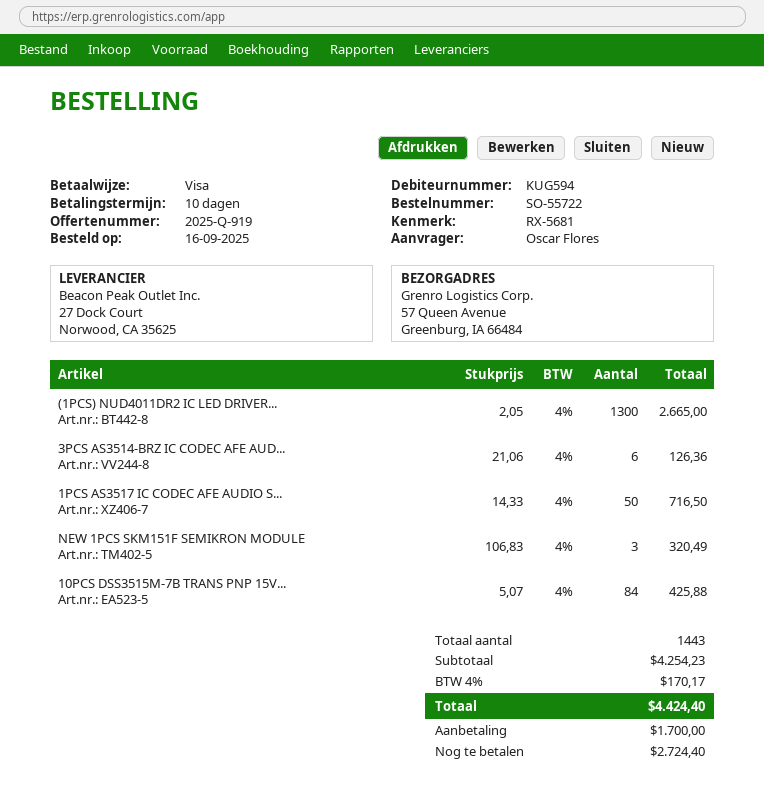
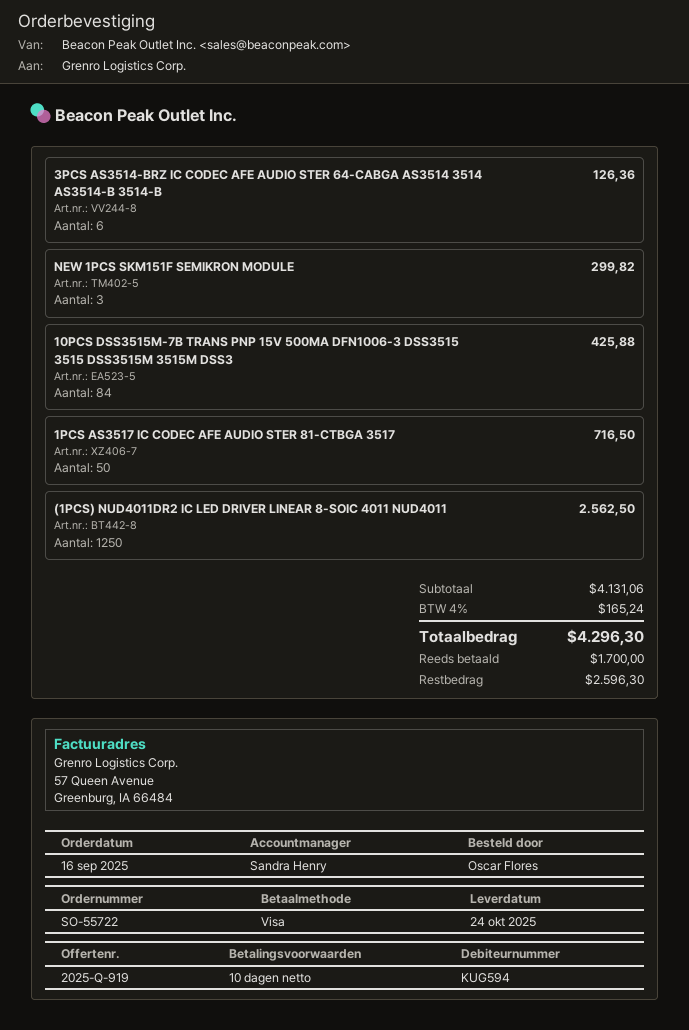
(1PCS) NUD4011DR2 IC LED DRIVER...: 1300 for 2665.00 -> 1250 for 2562.50
NEW 1PCS SKM151F SEMIKRON MODULE: 3 for 320.49 -> 3 for 299.82
subtotal: 4254.23 -> 4131.06
tax: 4% = 170.17 -> 4% = 165.24
total: 4424.40 -> 4296.30
balance: 2724.40 -> 2596.30

